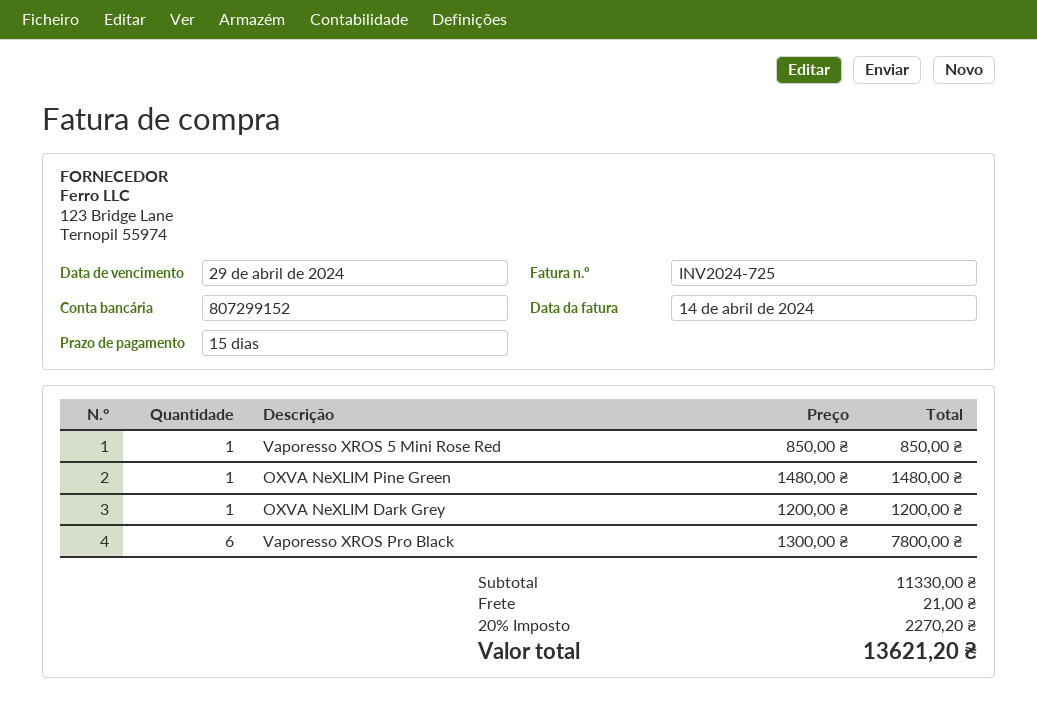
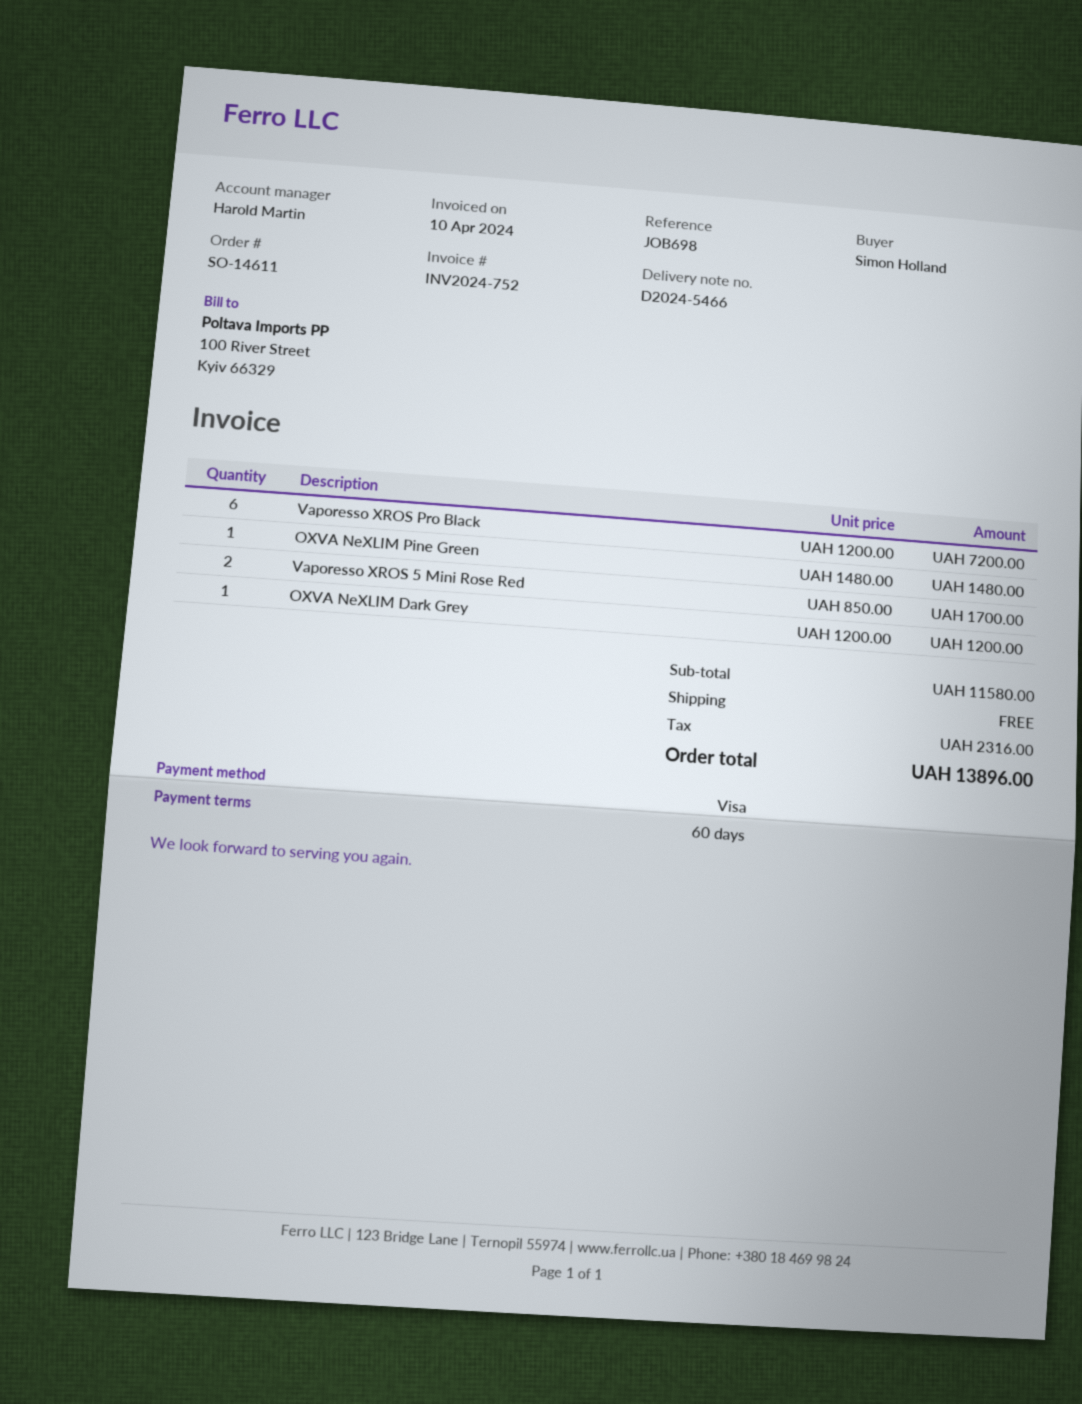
invoice number: INV2024-725 -> INV2024-752
invoice date: 2024-04-14 -> 2024-04-10
payment terms: 15 days -> 60 days
Vaporesso XROS 5 Mini Rose Red: 1 x 850.00 = 850.00 -> 2 x 850.00 = 1700.00
Vaporesso XROS Pro Black: 6 x 1300.00 = 7800.00 -> 6 x 1200.00 = 7200.00
subtotal: 11330.00 -> 11580.00
shipping: 21.00 -> 0.00
tax: 2270.20 -> 2316.00
total: 13621.20 -> 13896.00

